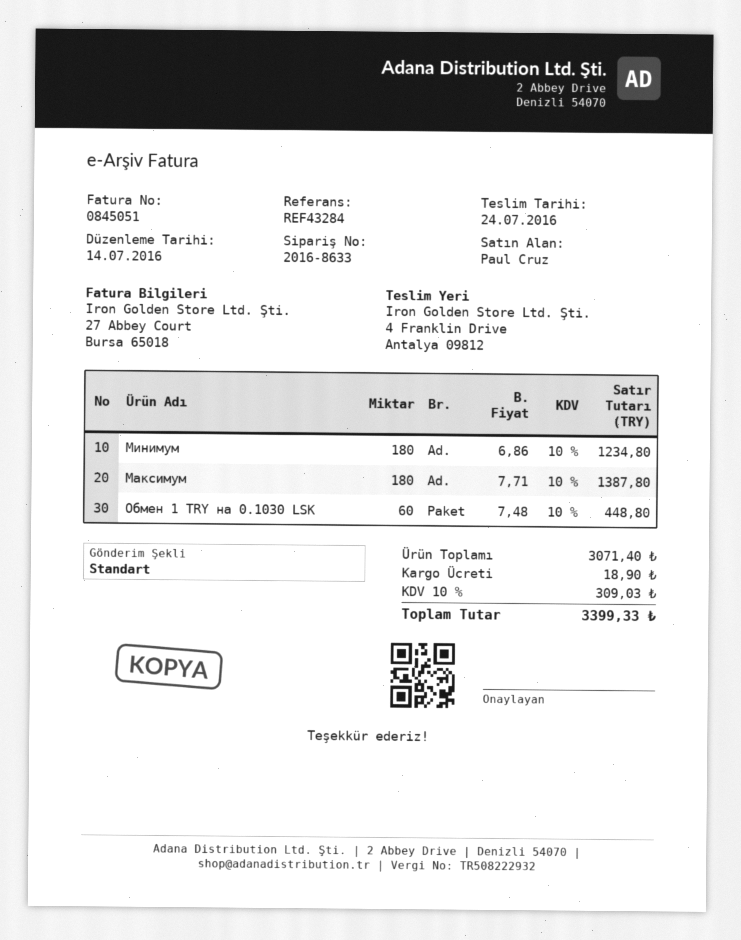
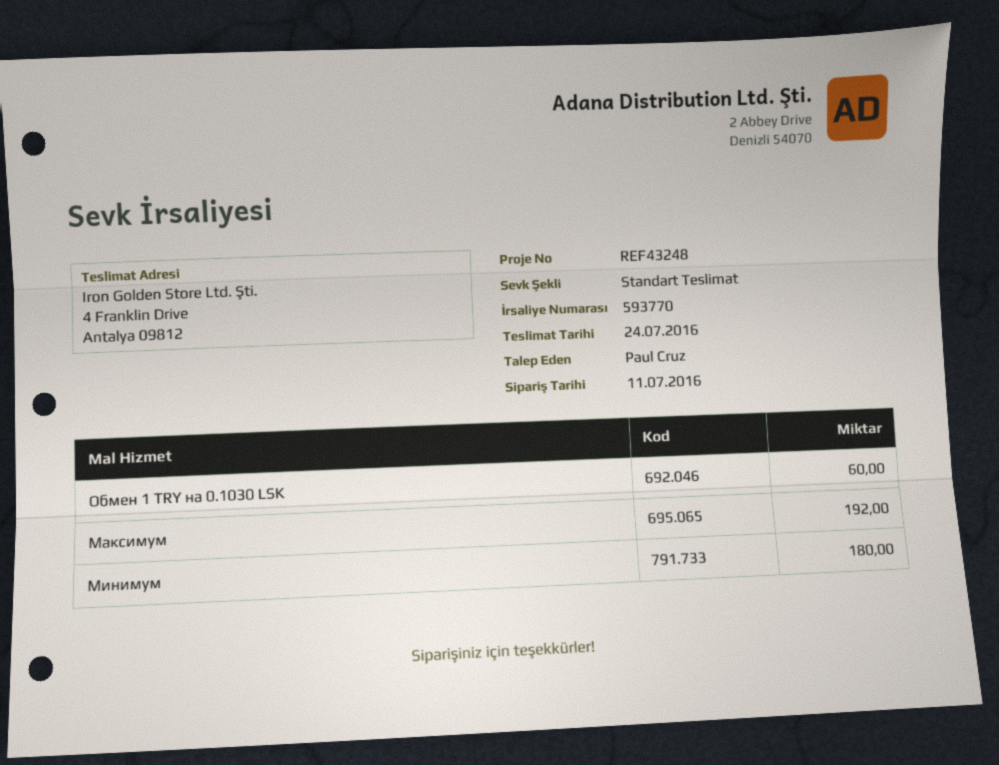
reference: REF43284 -> REF43248
Максимум: 180 -> 192

